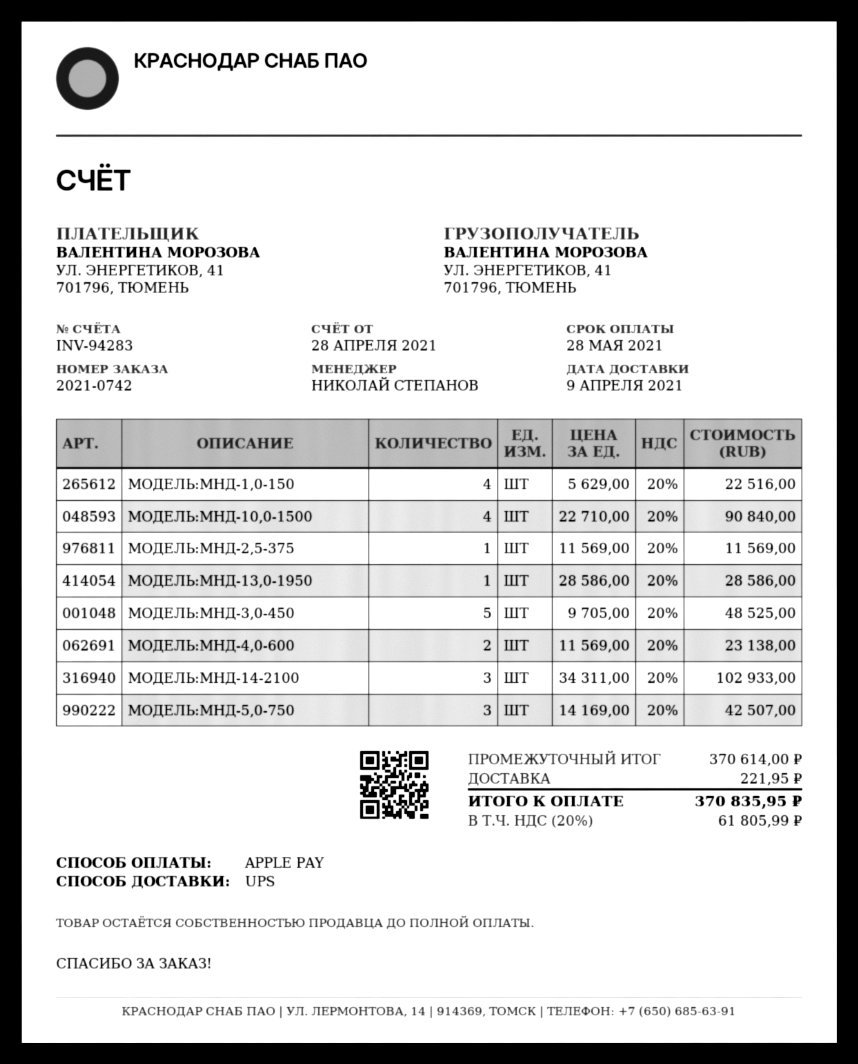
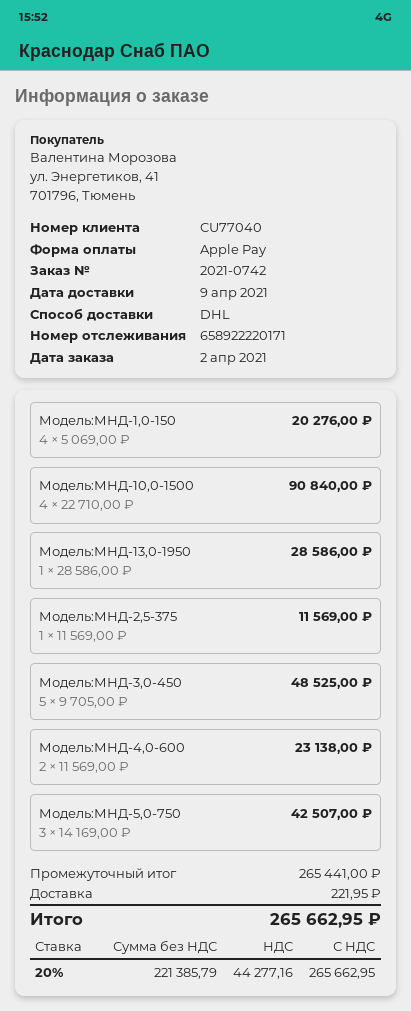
shipping method: UPS -> DHL
МОДЕЛЬ:МНД-1,0-150: 4 x 5629.00 = 22516.00 -> 4 x 5069.00 = 20276.00
МОДЕЛЬ:МНД-14-2100: 3 x 34311.00 = 102933.00 -> none
subtotal: 370614.00 -> 265441.00
tax: 20% = 61805.99 -> 20% = 44277.16
total: 370835.95 -> 265662.95

